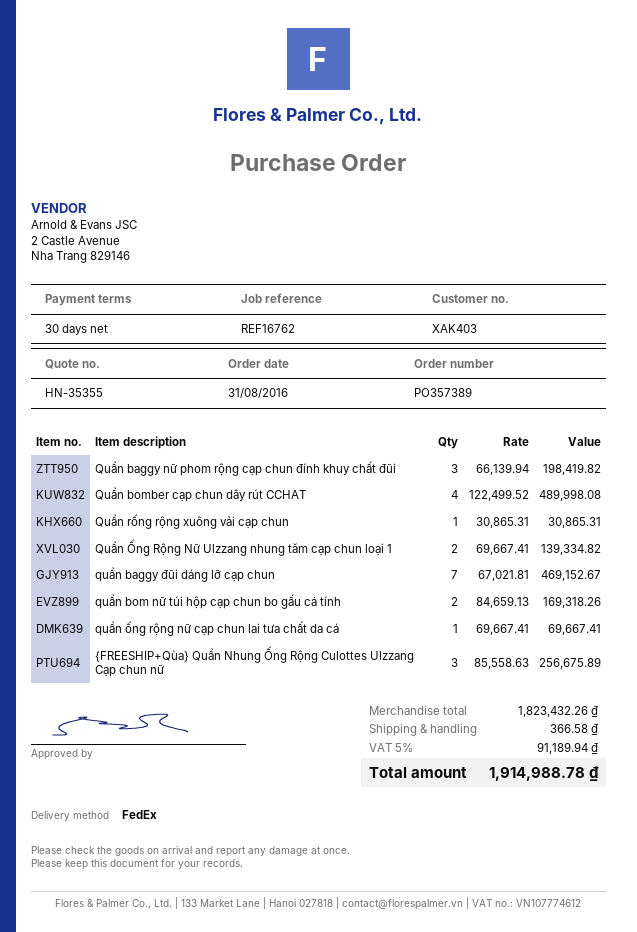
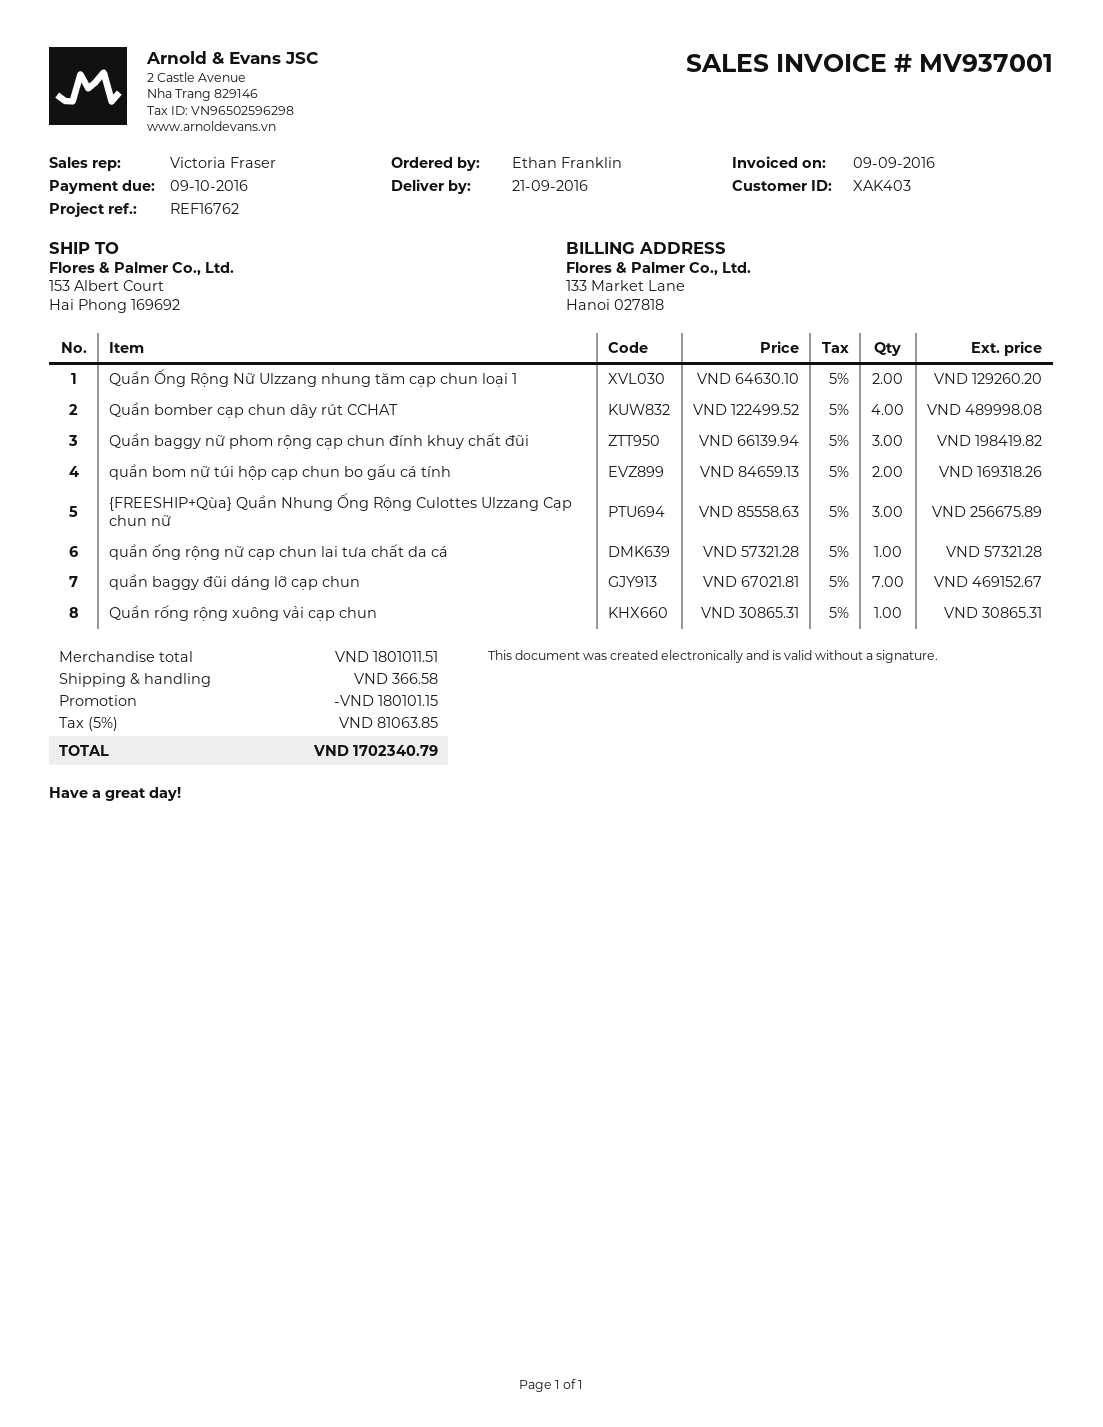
Quần Ống Rộng Nữ Ulzzang nhung tăm cạp chun loại 1: 2 x 69667.41 = 139334.82 -> 2 x 64630.10 = 129260.20
quần ống rộng nữ cạp chun lai tưa chất da cá: 1 x 69667.41 = 69667.41 -> 1 x 57321.28 = 57321.28
subtotal: 1823432.26 -> 1801011.51
discount: none -> 180101.15
tax: 5% = 91189.94 -> 5% = 81063.85
total: 1914988.78 -> 1702340.79

